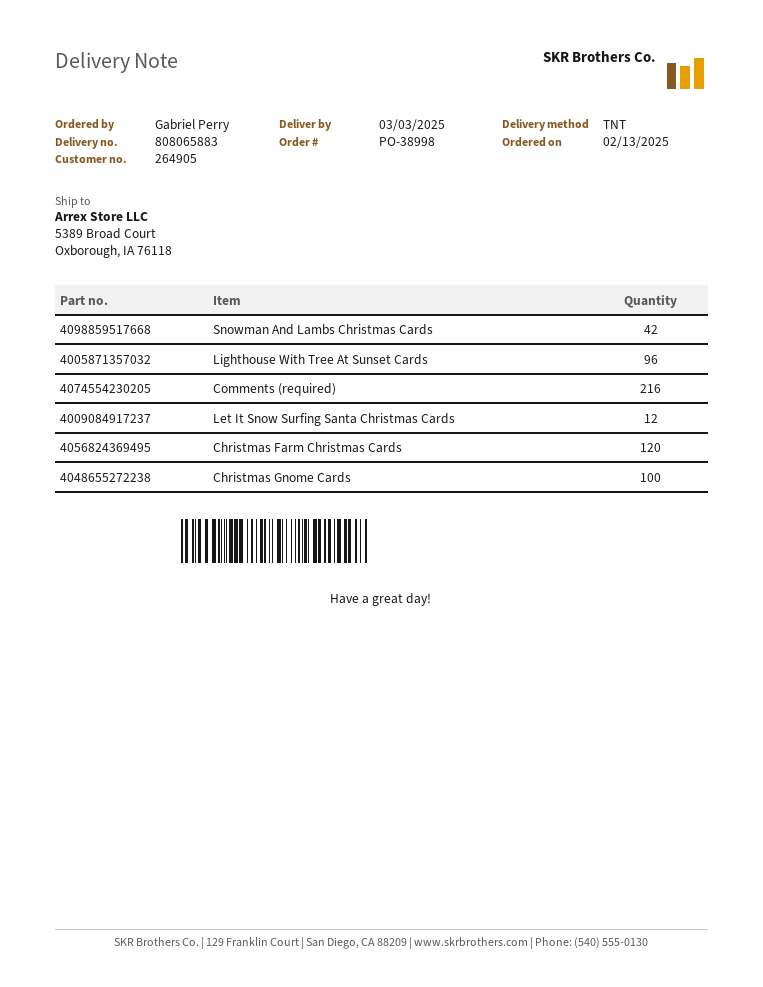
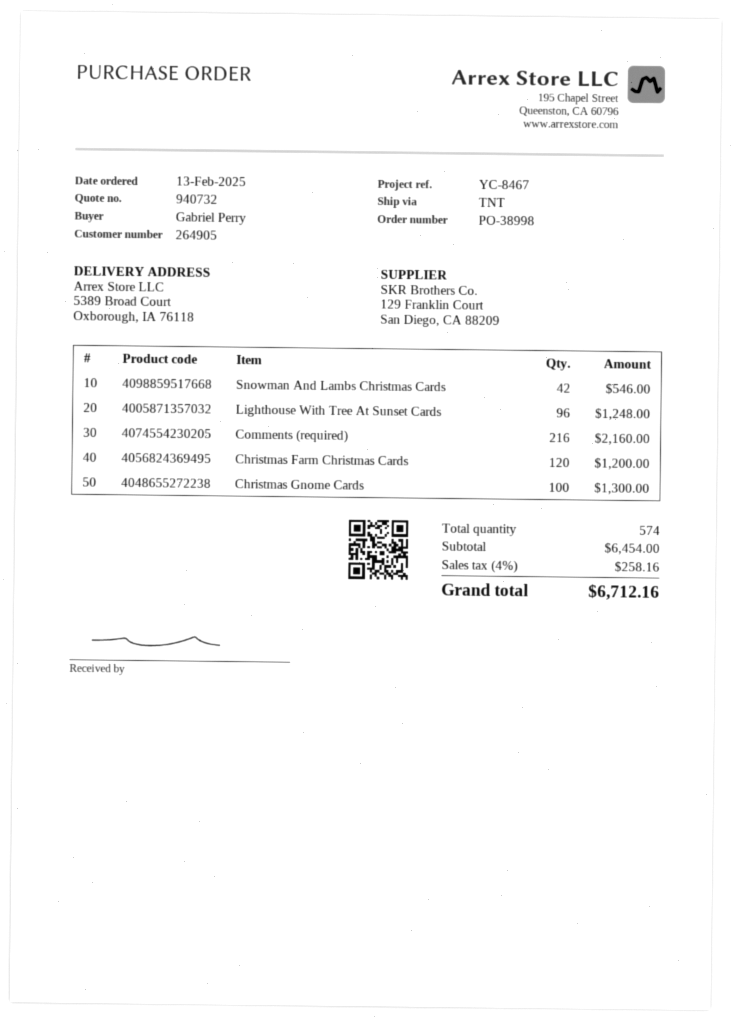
Let It Snow Surfing Santa Christmas Cards: 12 -> none

